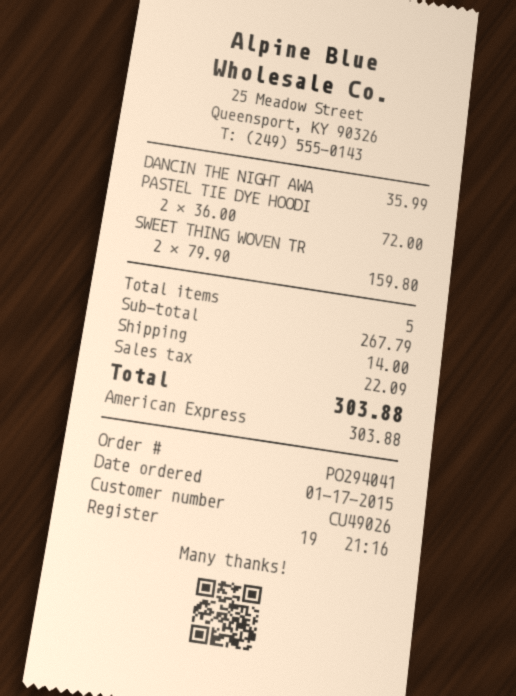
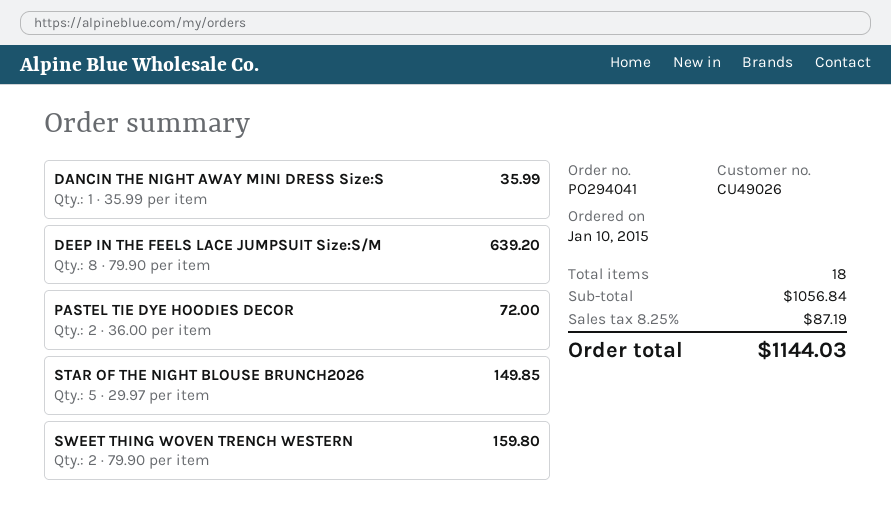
order date: 2015-01-17 -> 2015-01-10
DEEP IN THE FEELS LACE JUMPSUIT Size:S/M: none -> 8 x 79.90 = 639.20
STAR OF THE NIGHT BLOUSE BRUNCH2026: none -> 5 x 29.97 = 149.85
total quantity: 5 -> 18
subtotal: 267.79 -> 1056.84
shipping: 14.00 -> none
tax: 22.09 -> 87.19
total: 303.88 -> 1144.03

